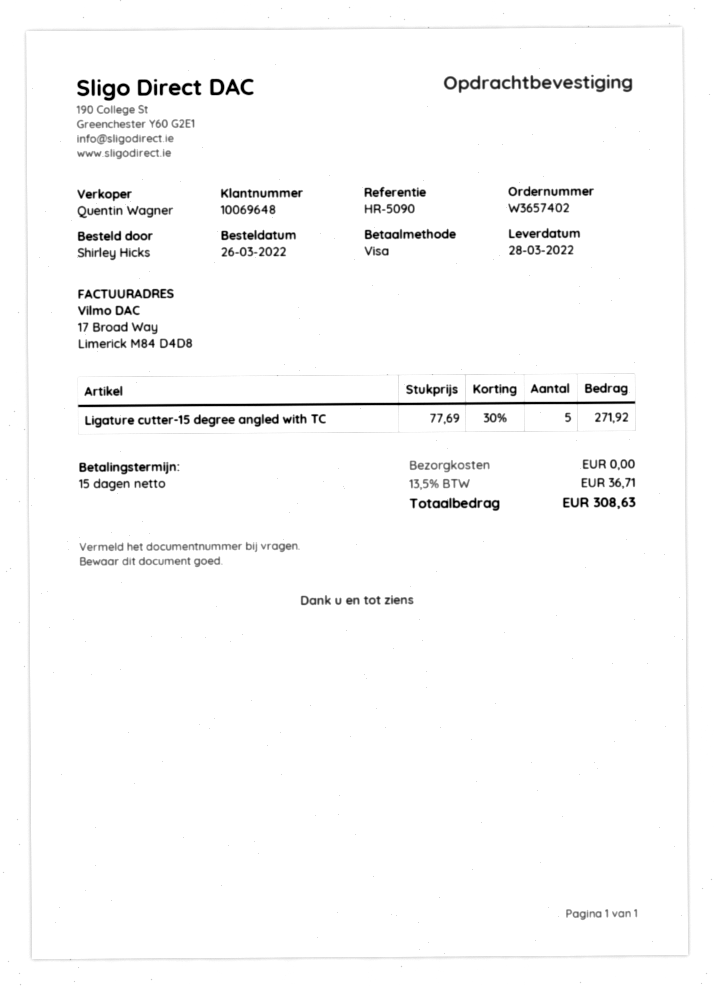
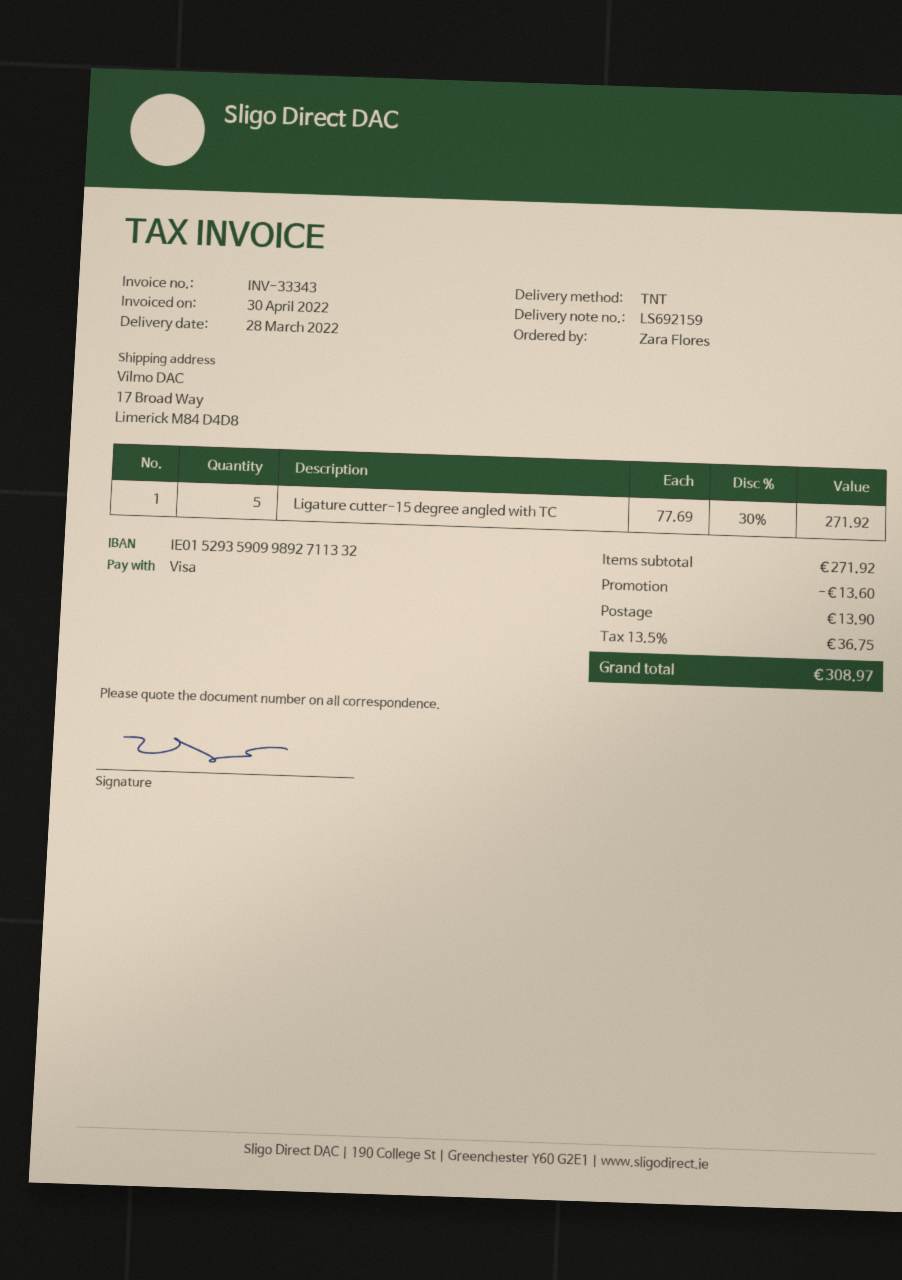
ordered by: Shirley Hicks -> Zara Flores
discount: none -> 13.60
shipping: 0.00 -> 13.90
tax: 13.5% = 36.71 -> 13.5% = 36.75
total: 308.63 -> 308.97

